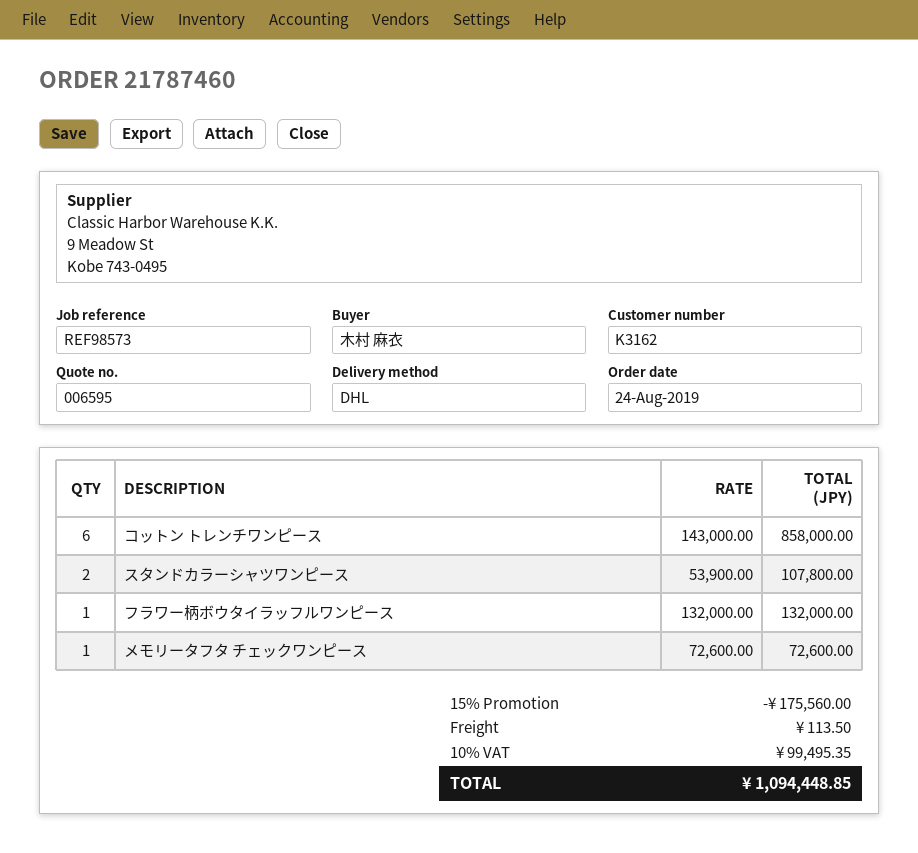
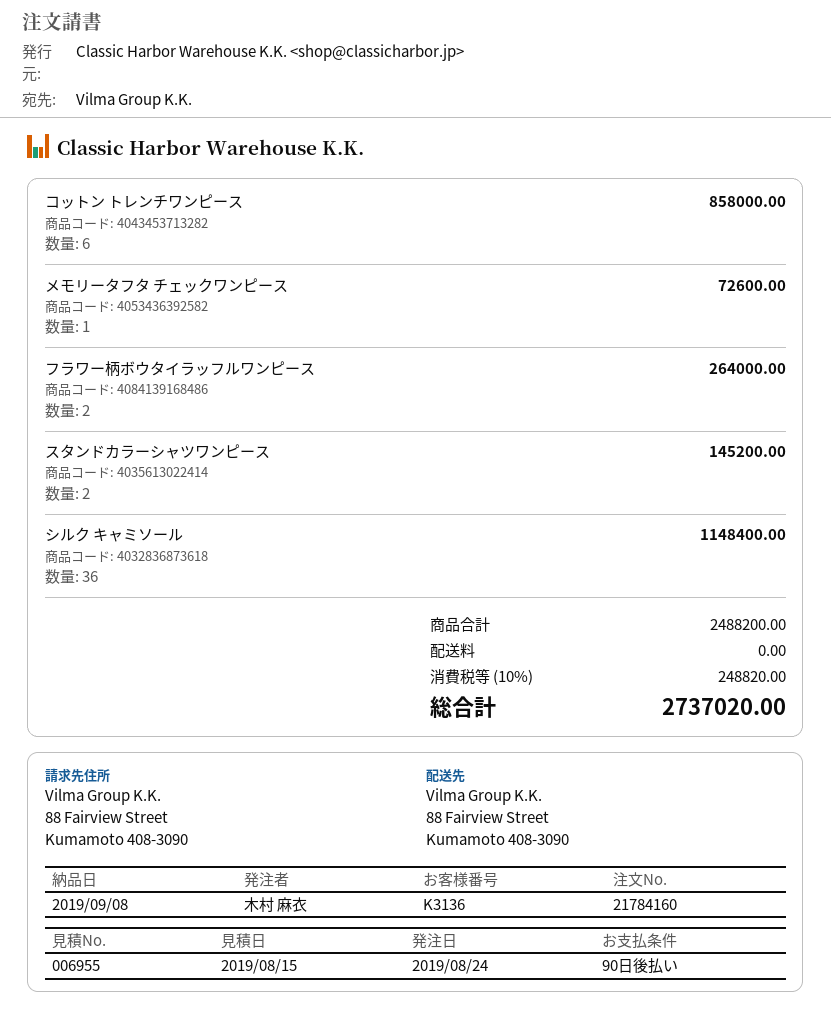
quote number: 006595 -> 006955
order number: 21787460 -> 21784160
customer number: K3162 -> K3136
スタンドカラーシャツワンピース: 2 for 107800.00 -> 2 for 145200.00
フラワー柄ボウタイラッフルワンピース: 1 for 132000.00 -> 2 for 264000.00
シルク キャミソール: none -> 36 for 1148400.00
discount: 15% = 175560.00 -> none
shipping: 113.50 -> 0.00
tax: 10% = 99495.35 -> 10% = 248820.00
total: 1094448.85 -> 2737020.00

